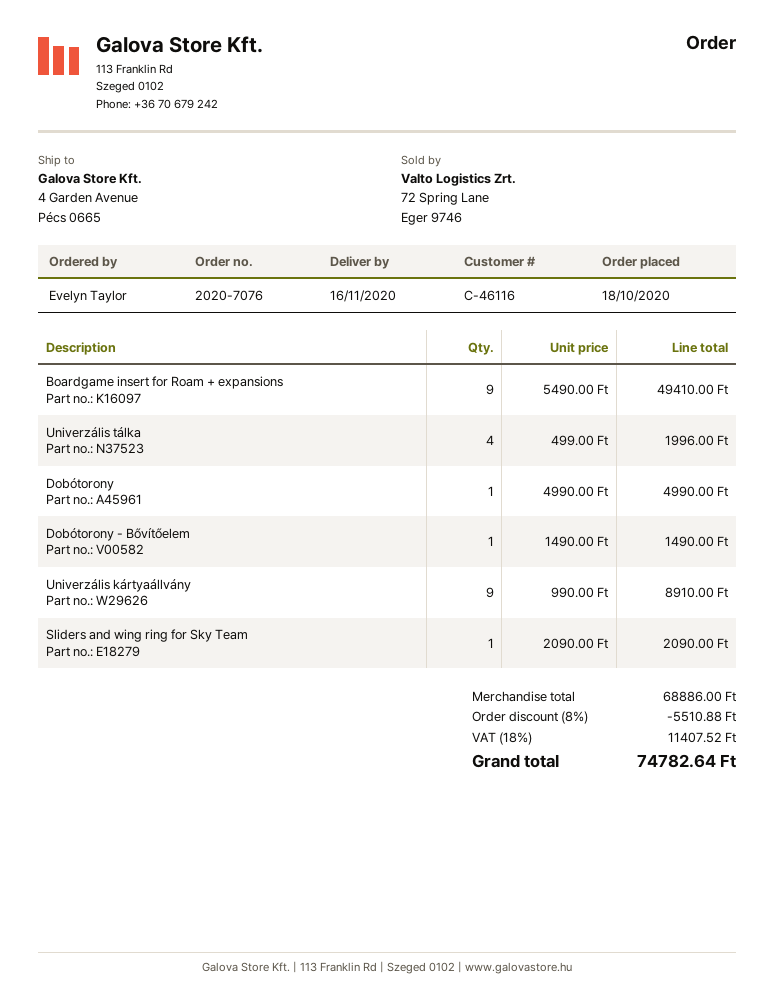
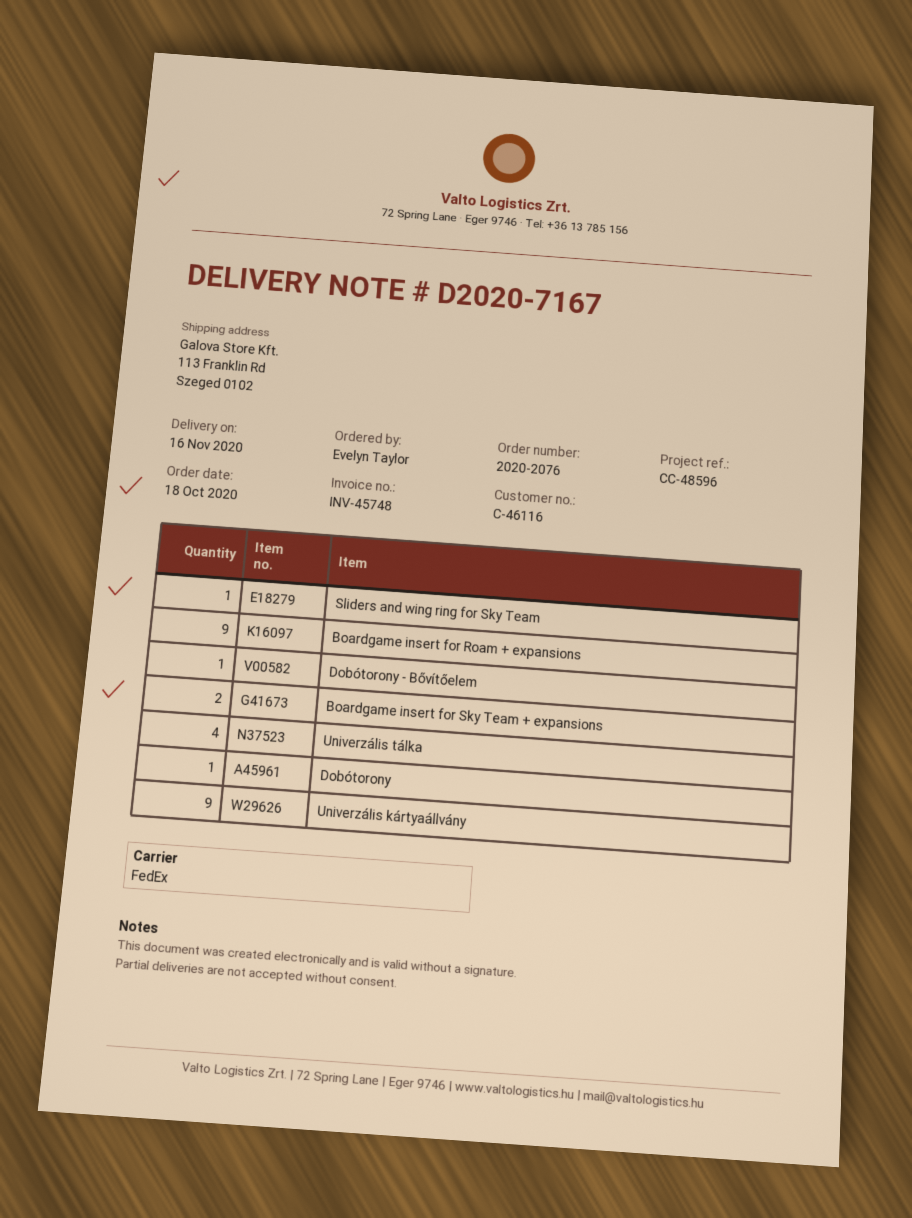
order number: 2020-7076 -> 2020-2076
ship to: 4 Garden Avenue, Pécs 0665 -> 113 Franklin Rd, Szeged 0102
Boardgame insert for Sky Team + expansions: none -> 2

